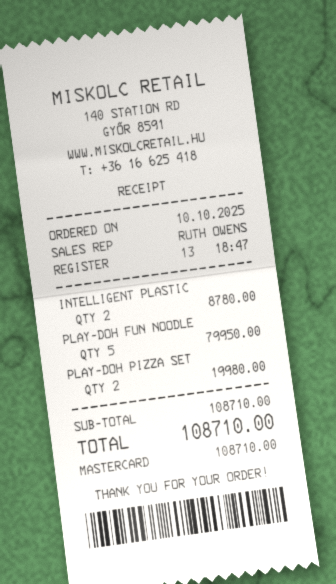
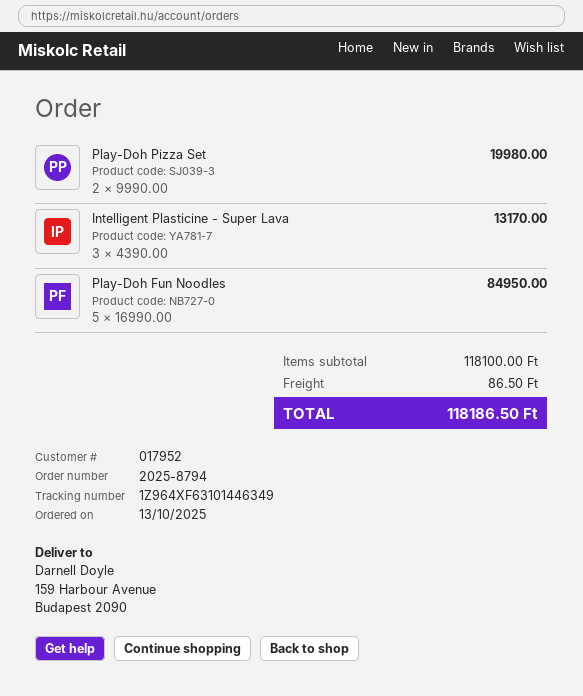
order date: 2025-10-10 -> 2025-10-13
INTELLIGENT PLASTIC: 2 for 8780.00 -> 3 for 13170.00
PLAY-DOH FUN NOODLE: 5 for 79950.00 -> 5 for 84950.00
subtotal: 108710.00 -> 118100.00
shipping: none -> 86.50
total: 108710.00 -> 118186.50

